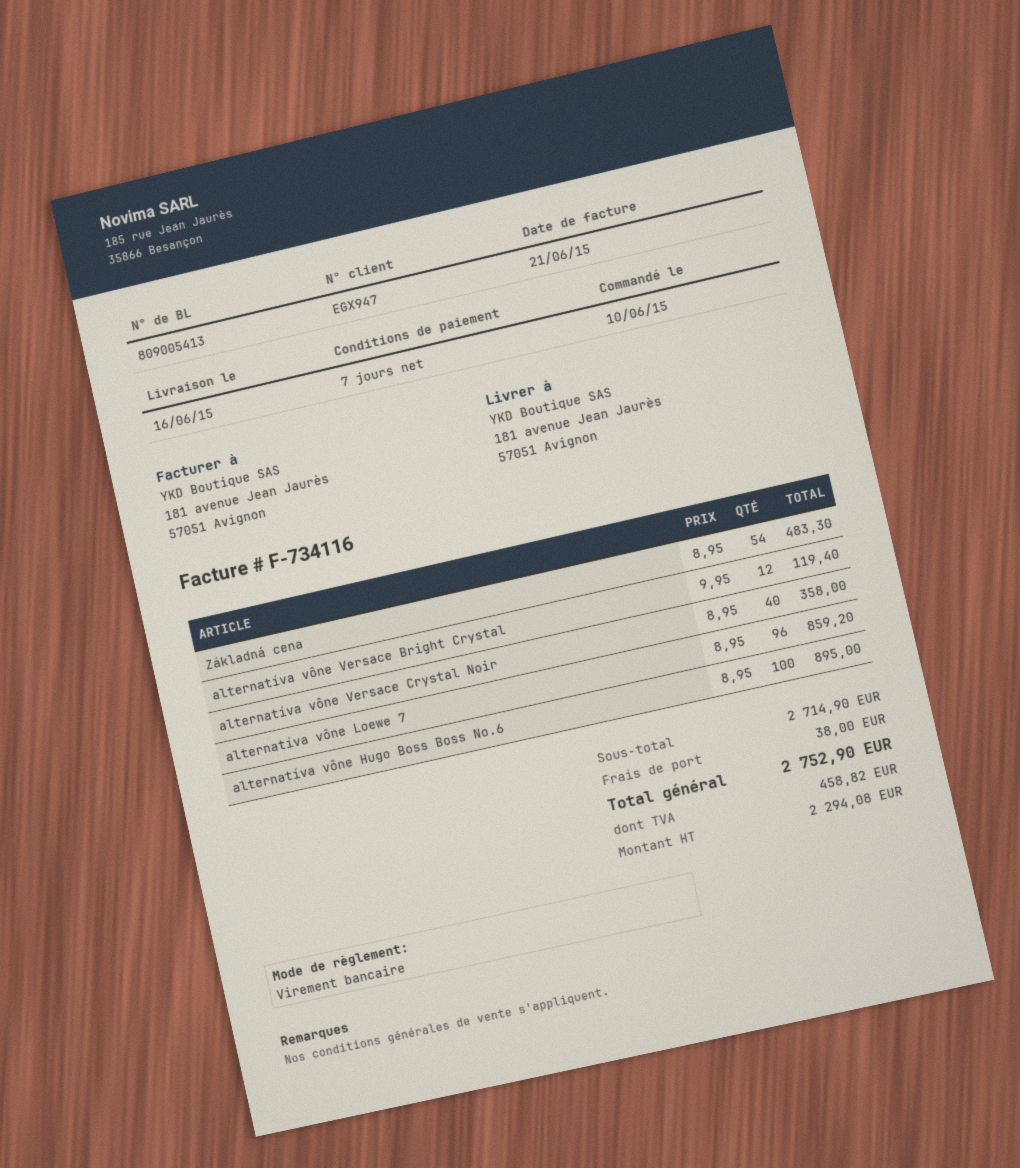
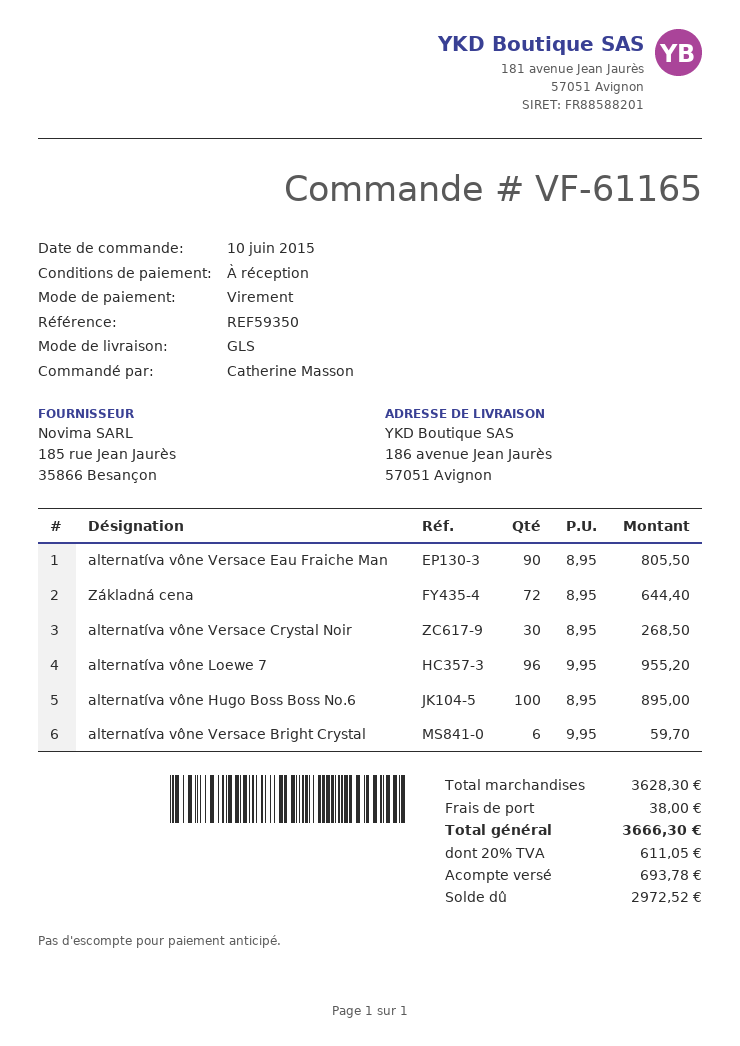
payment terms: 7 days -> on receipt
ship to: 181 avenue Jean Jaurès, 57051 Avignon -> 186 avenue Jean Jaurès, 57051 Avignon
Základná cena: 54 x 8.95 = 483.30 -> 72 x 8.95 = 644.40
alternatíva vône Versace Bright Crystal: 12 x 9.95 = 119.40 -> 6 x 9.95 = 59.70
alternatíva vône Versace Crystal Noir: 40 x 8.95 = 358.00 -> 30 x 8.95 = 268.50
alternatíva vône Loewe 7: 96 x 8.95 = 859.20 -> 96 x 9.95 = 955.20
alternatíva vône Versace Eau Fraiche Man: none -> 90 x 8.95 = 805.50
subtotal: 2714.90 -> 3628.30
tax: 458.82 -> 611.05
total: 2752.90 -> 3666.30

